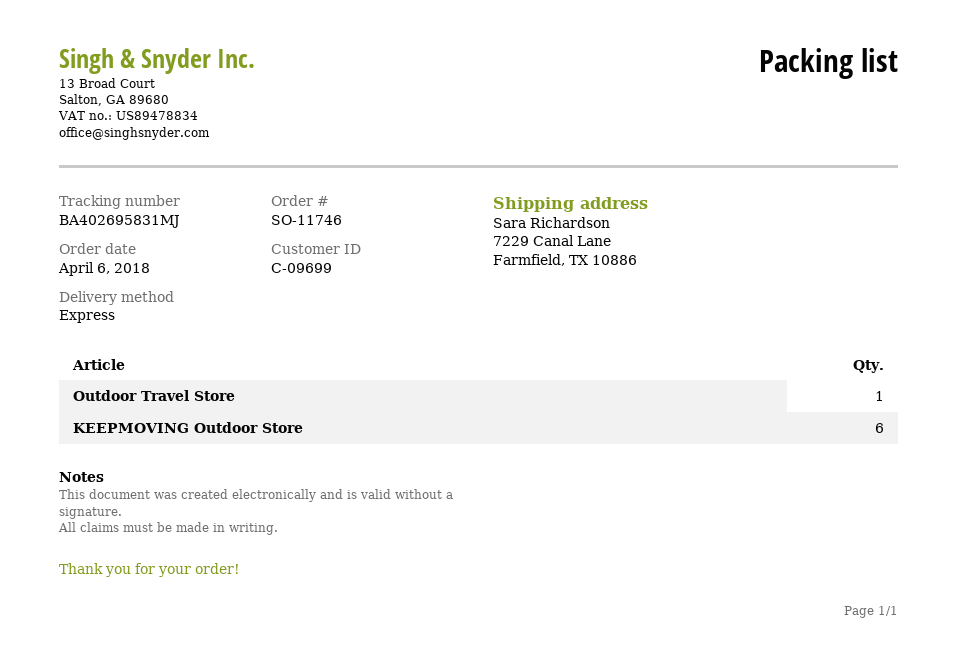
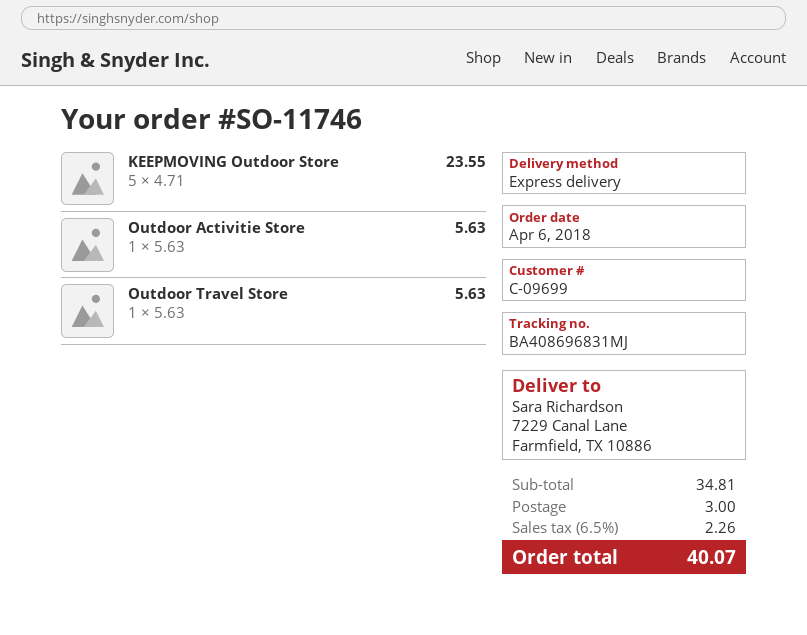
tracking number: BA402695831MJ -> BA408696831MJ
KEEPMOVING Outdoor Store: 6 -> 5
Outdoor Activitie Store: none -> 1

